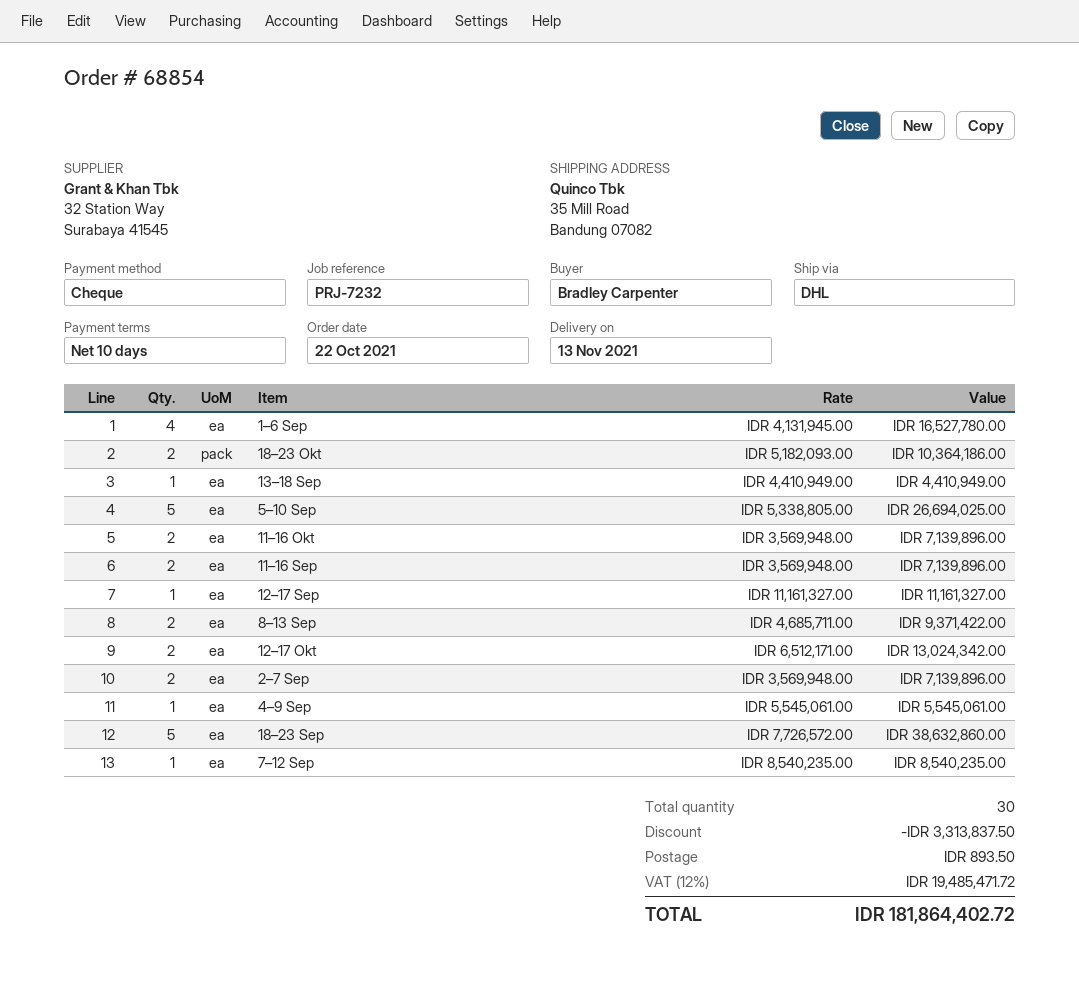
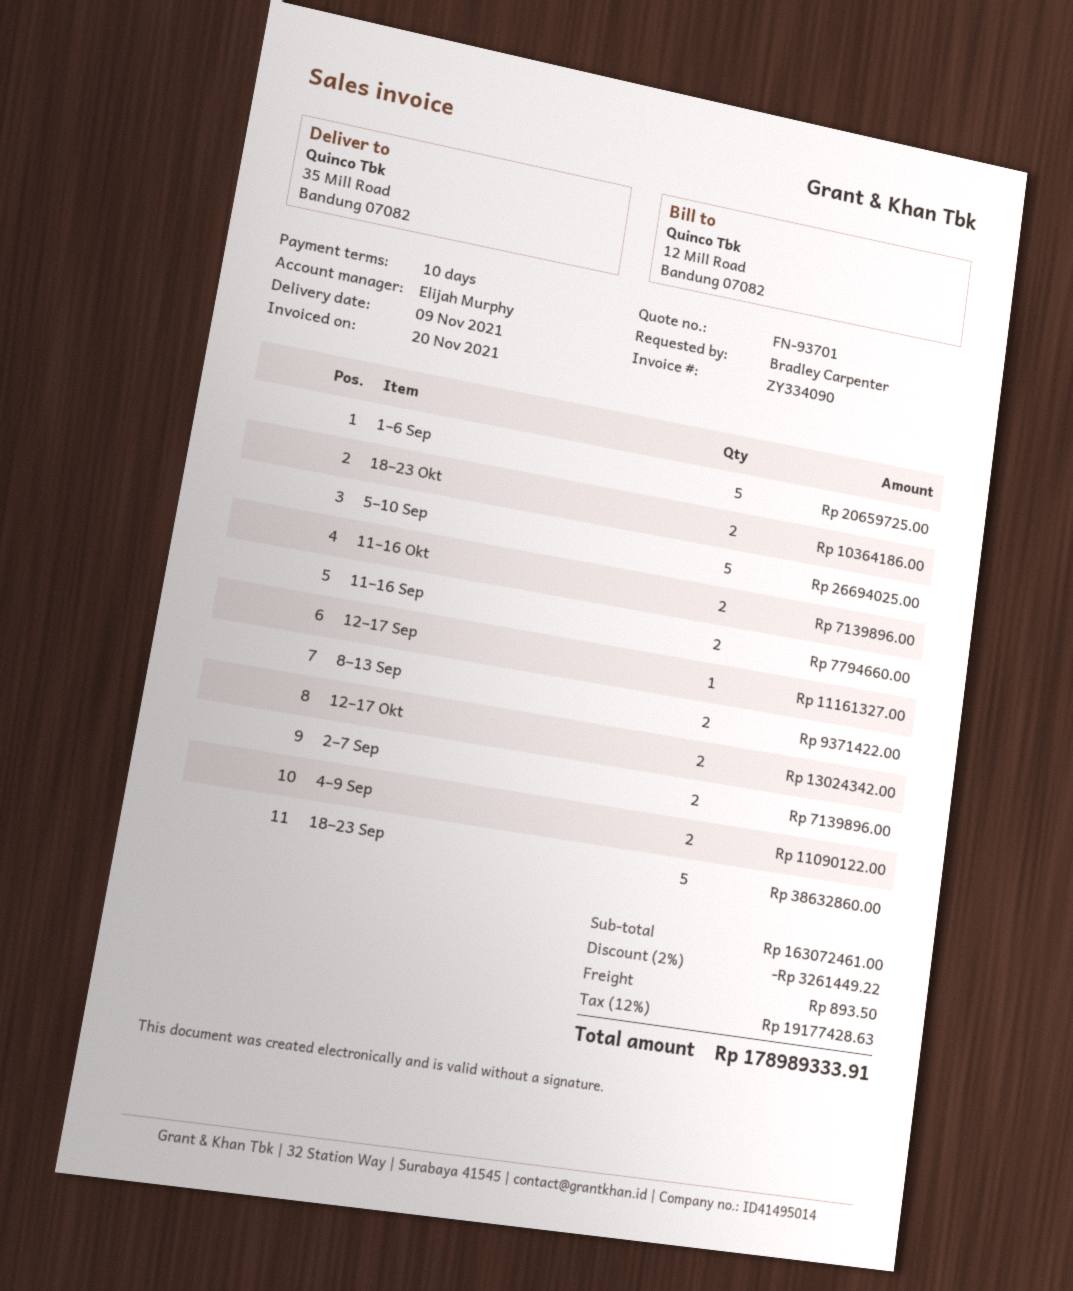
delivery date: 2021-11-13 -> 2021-11-09
1–6 Sep: 4 for 16527780.00 -> 5 for 20659725.00
13–18 Sep: 1 for 4410949.00 -> none
11–16 Sep: 2 for 7139896.00 -> 2 for 7794660.00
4–9 Sep: 1 for 5545061.00 -> 2 for 11090122.00
7–12 Sep: 1 for 8540235.00 -> none
discount: 3313837.50 -> 3261449.22
tax: 12% = 19485471.72 -> 12% = 19177428.63
total: 181864402.72 -> 178989333.91

